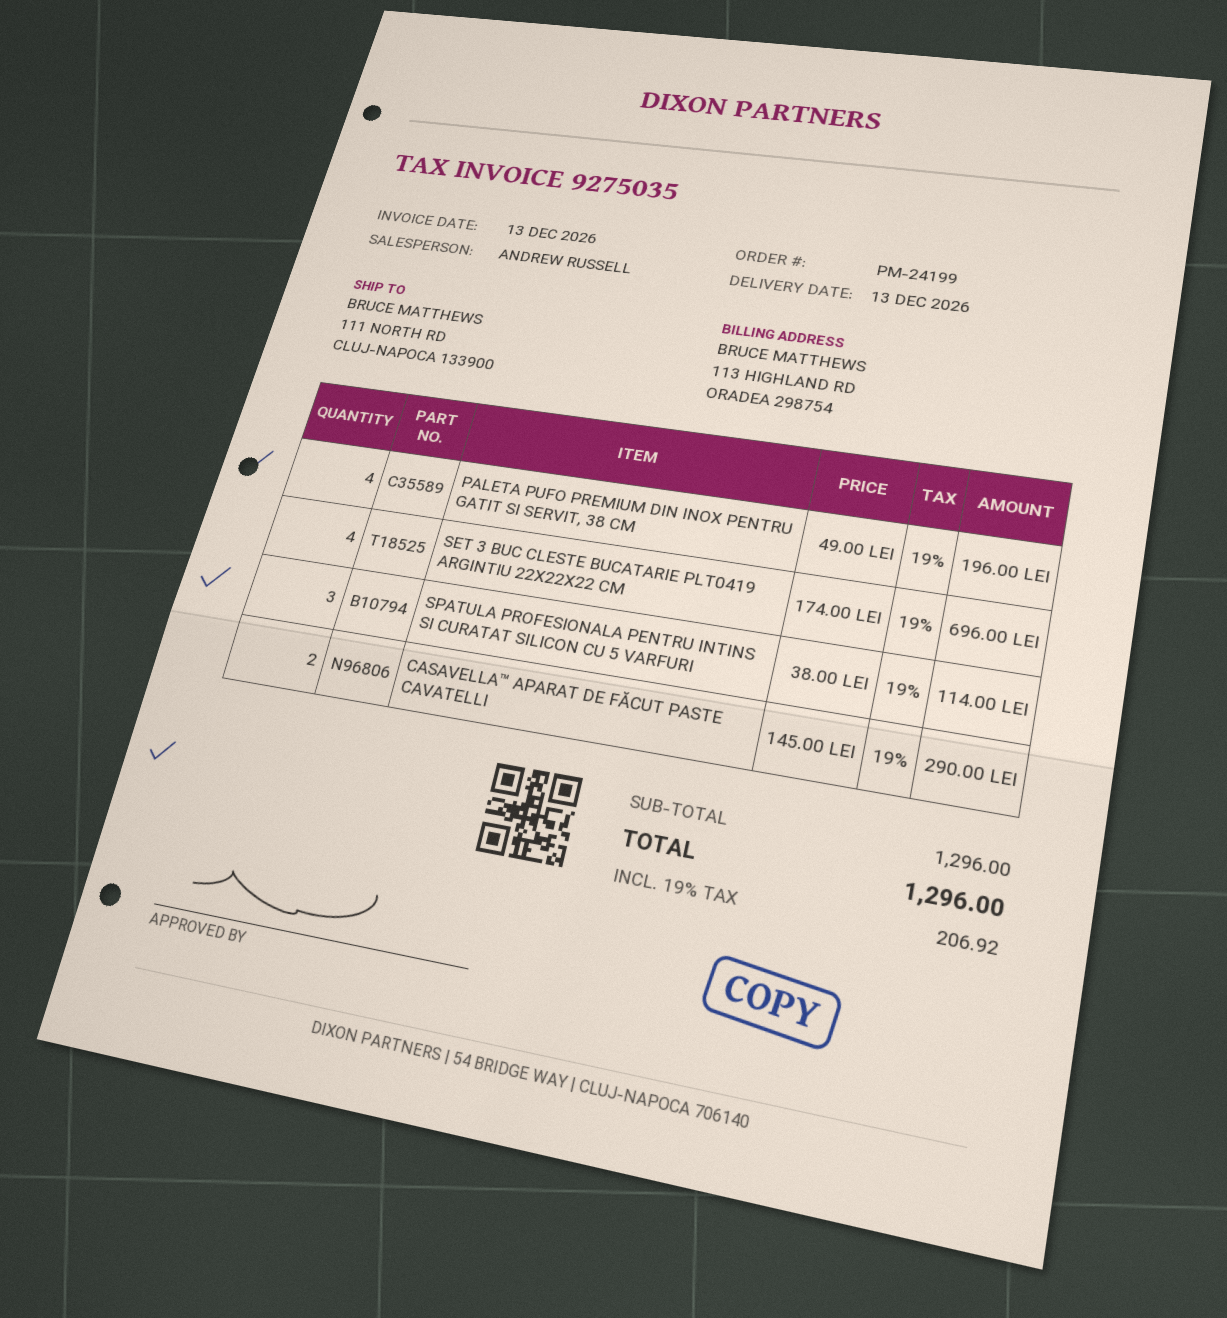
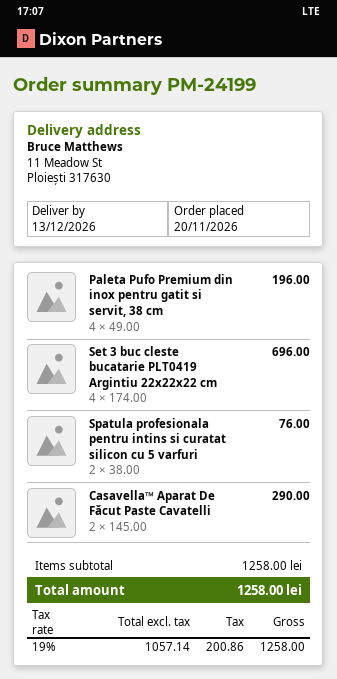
ship to: 111 NORTH RD, CLUJ-NAPOCA 133900 -> 11 Meadow St, Ploiești 317630
SPATULA PROFESIONALA PENTRU INTINS SI CURATAT SILICON CU 5 VARFURI: 3 x 38.00 = 114.00 -> 2 x 38.00 = 76.00
subtotal: 1296.00 -> 1258.00
tax: 19% = 206.92 -> 19% = 200.86
total: 1296.00 -> 1258.00

